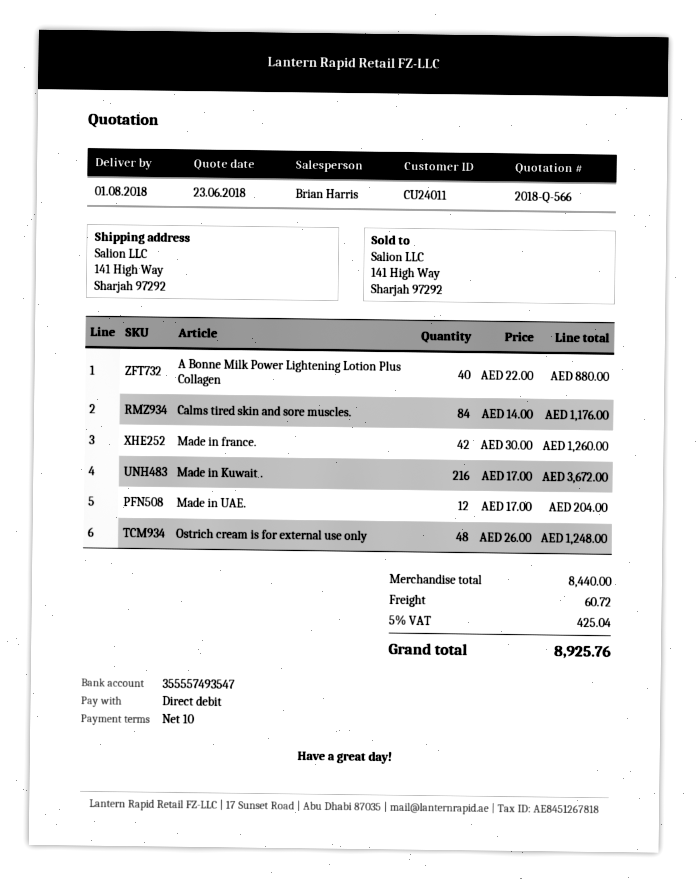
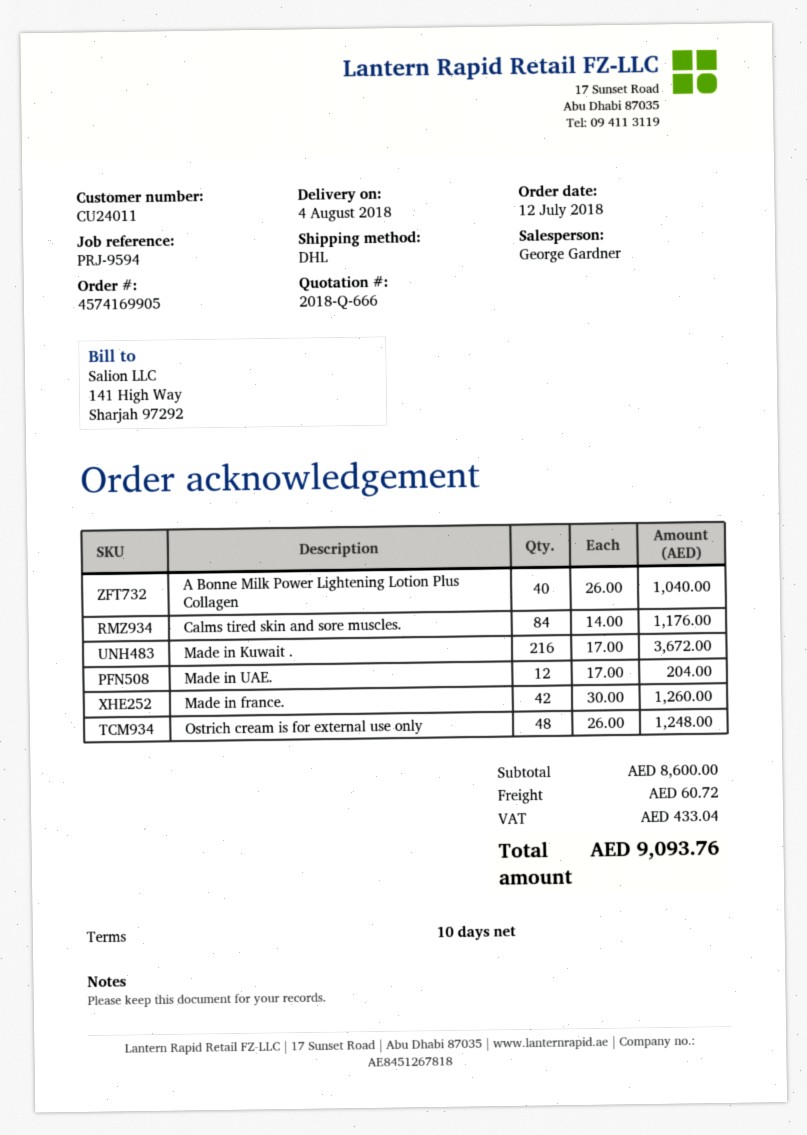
quote number: 2018-Q-566 -> 2018-Q-666
delivery date: 2018-08-01 -> 2018-08-04
sales rep: Brian Harris -> George Gardner
A Bonne Milk Power Lightening Lotion Plus Collagen: 40 x 22.00 = 880.00 -> 40 x 26.00 = 1040.00
subtotal: 8440.00 -> 8600.00
tax: 425.04 -> 433.04
total: 8925.76 -> 9093.76

